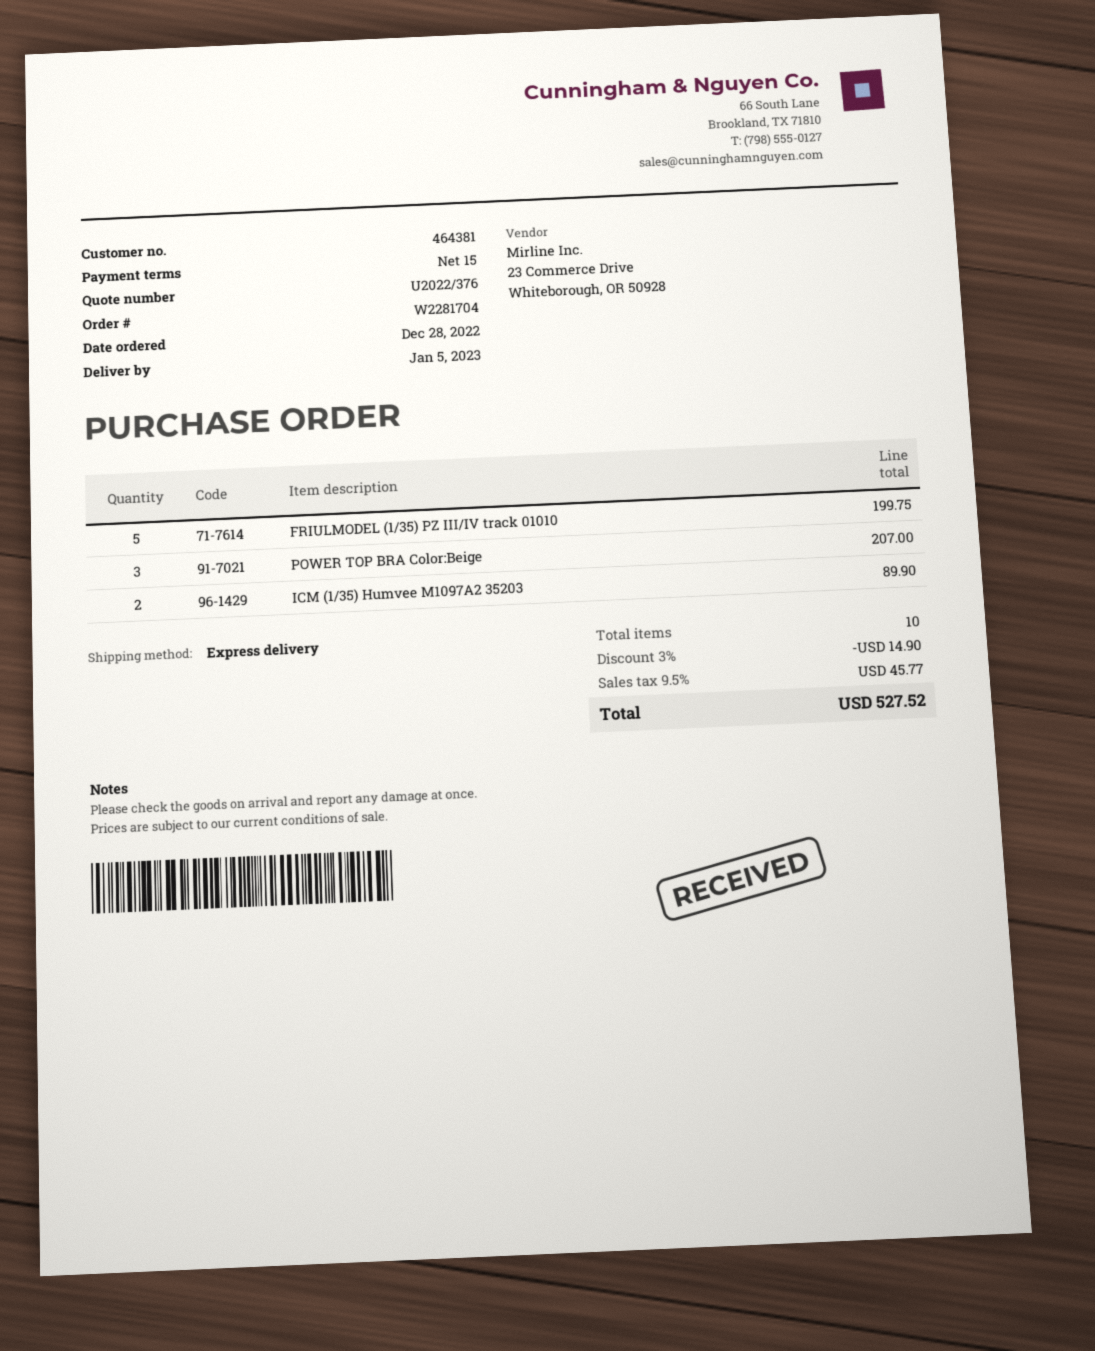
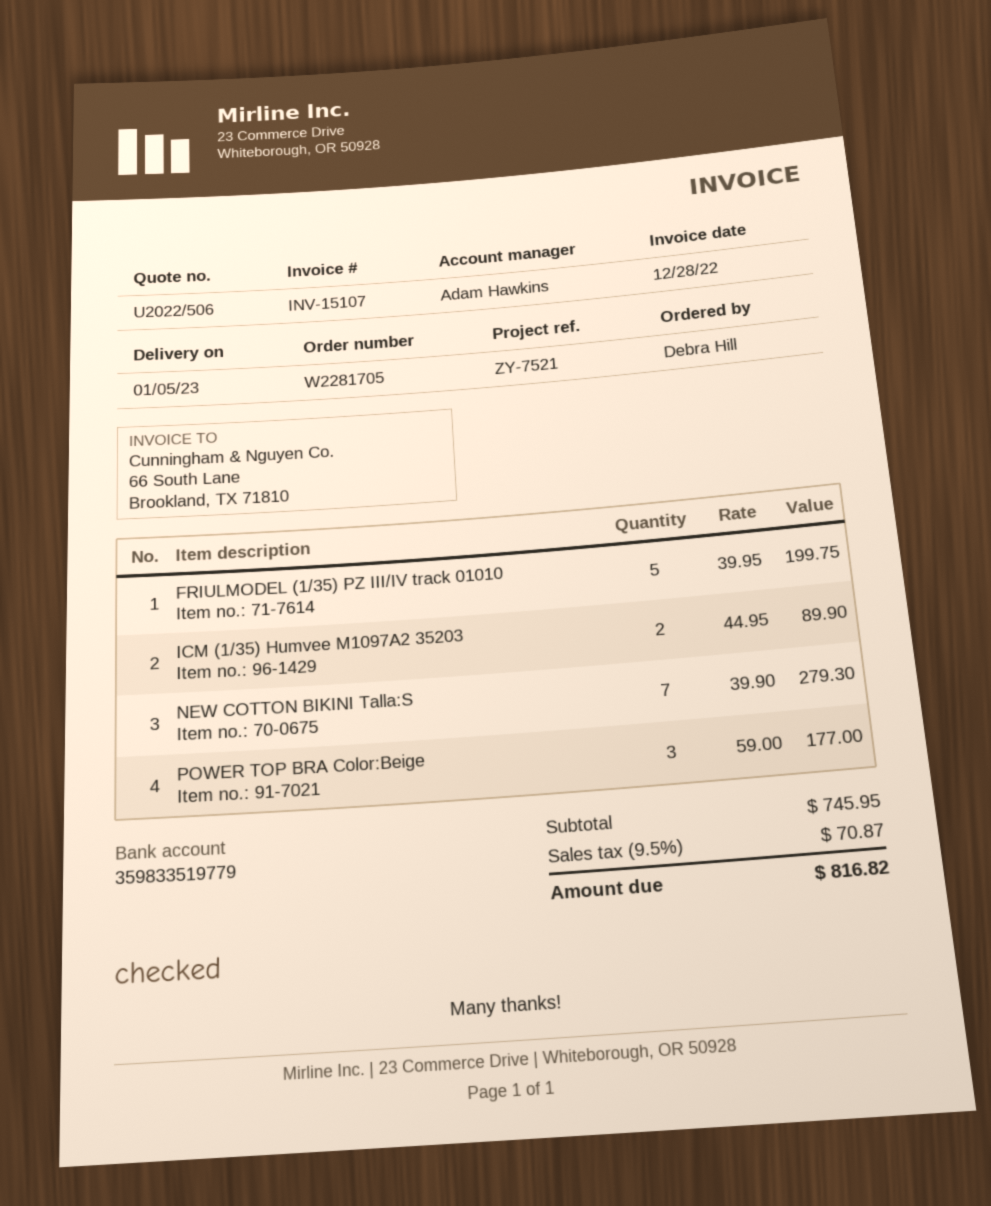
quote number: U2022/376 -> U2022/506
order number: W2281704 -> W2281705
POWER TOP BRA Color:Beige: 3 for 207.00 -> 3 for 177.00
NEW COTTON BIKINI Talla:S: none -> 7 for 279.30
discount: 3% = 14.90 -> none
tax: 9.5% = 45.77 -> 9.5% = 70.87
total: 527.52 -> 816.82

